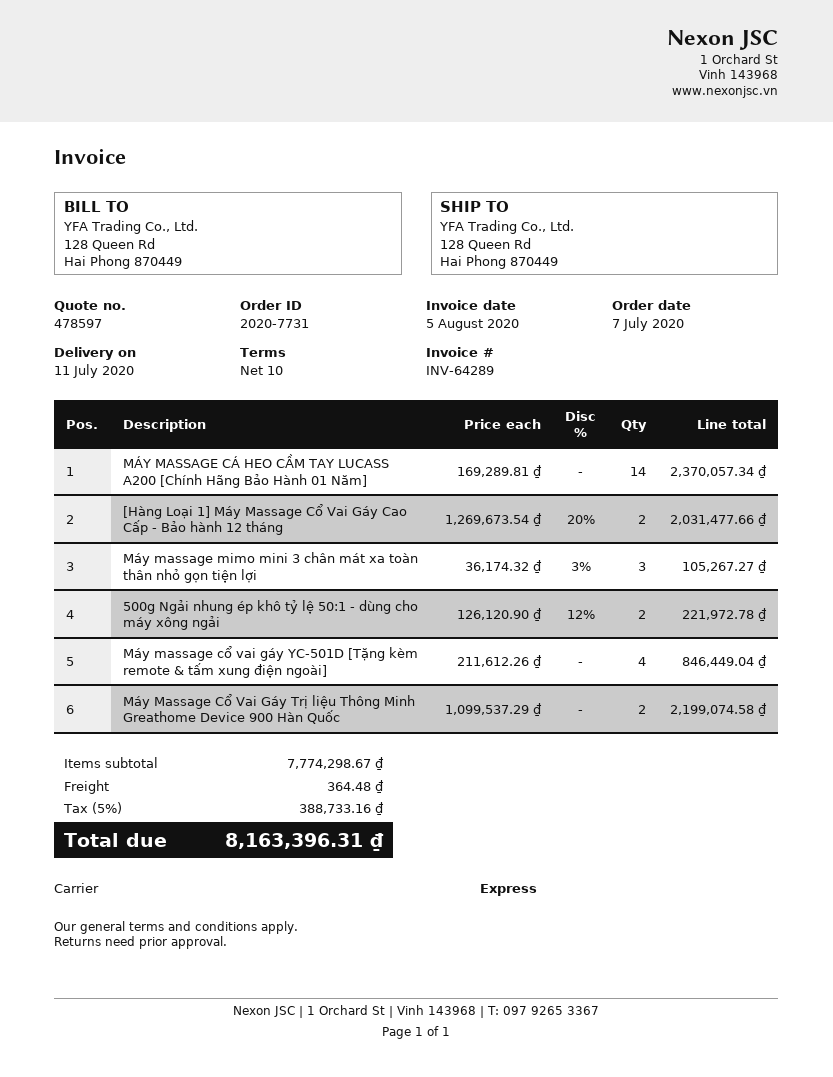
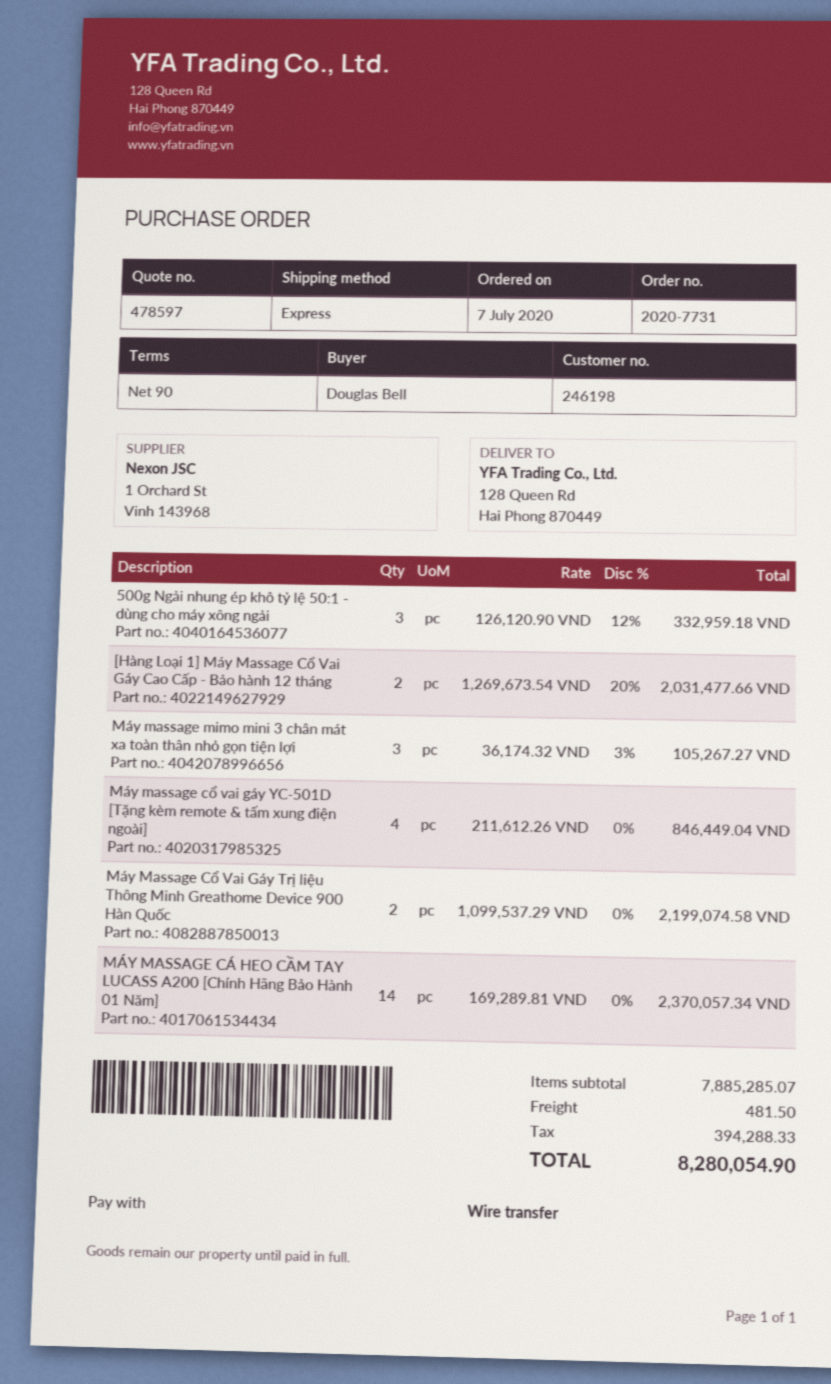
payment terms: 10 days -> 90 days
500g Ngải nhung ép khô tỷ lệ 50:1 - dùng cho máy xông ngải: 2 x 126120.90 - 12% = 221972.78 -> 3 x 126120.90 - 12% = 332959.18
subtotal: 7774298.67 -> 7885285.07
shipping: 364.48 -> 481.50
tax: 388733.16 -> 394288.33
total: 8163396.31 -> 8280054.90

